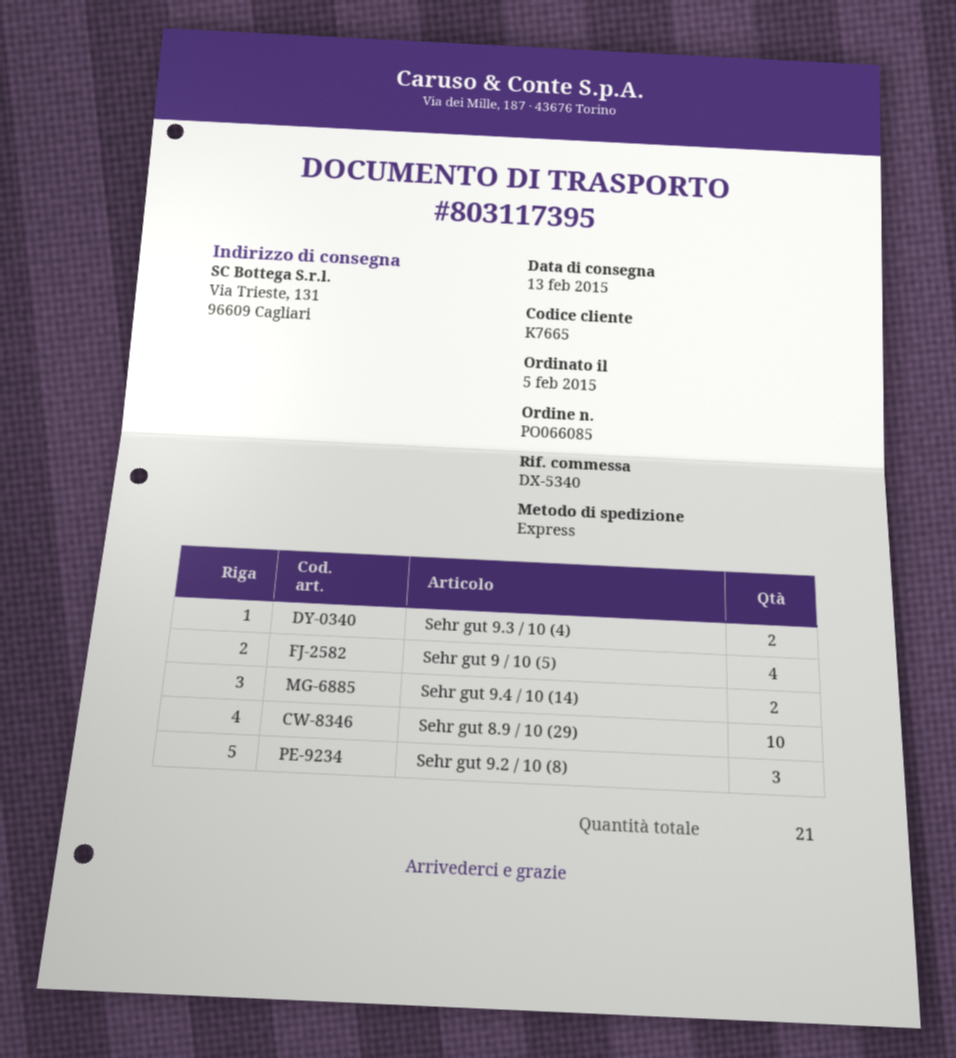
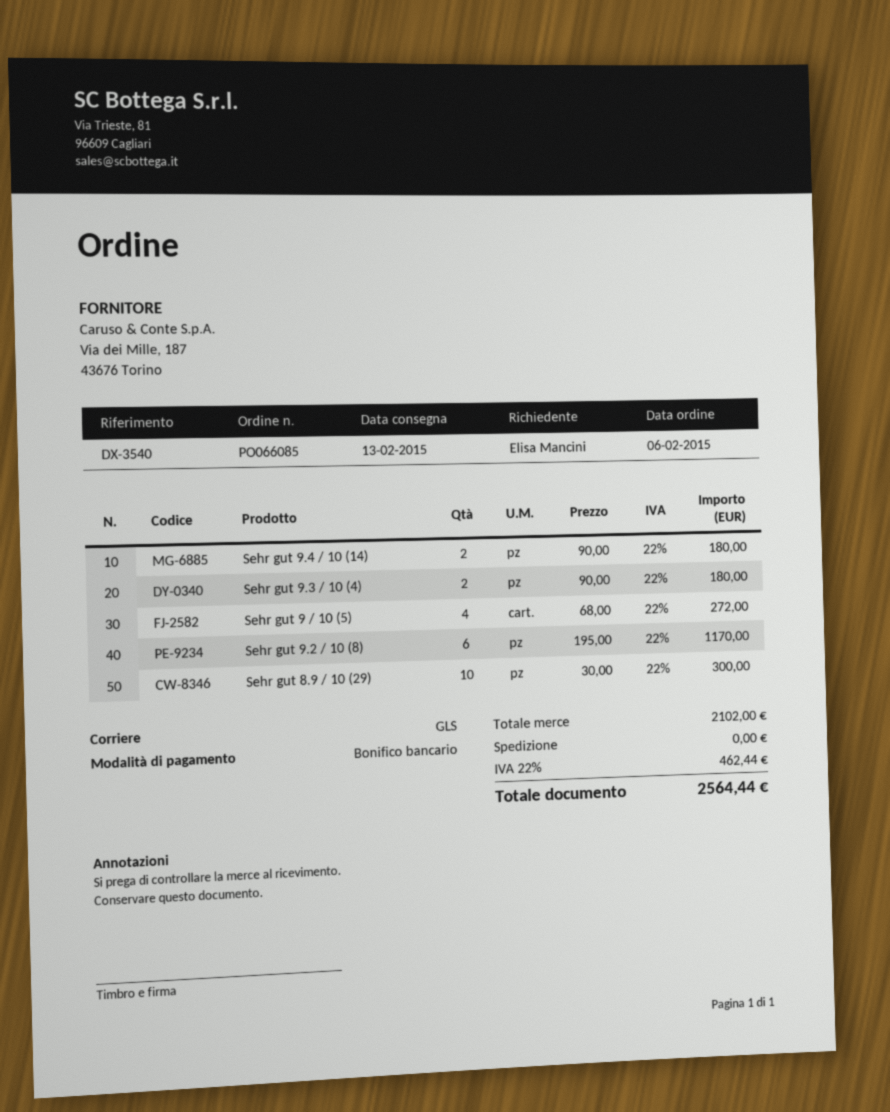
order date: 2015-02-05 -> 2015-02-06
reference: DX-5340 -> DX-3540
shipping method: express -> GLS
Sehr gut 9.2 / 10 (8): 3 -> 6

